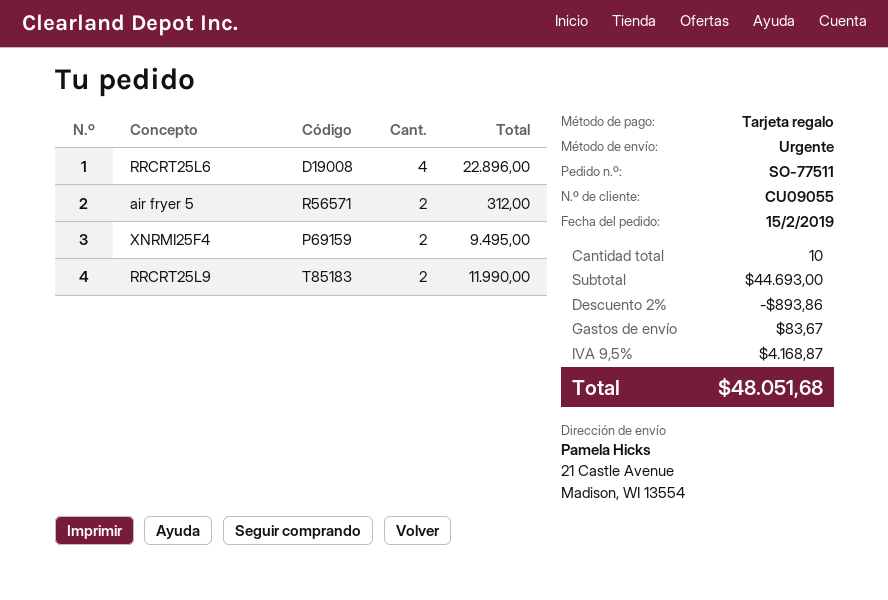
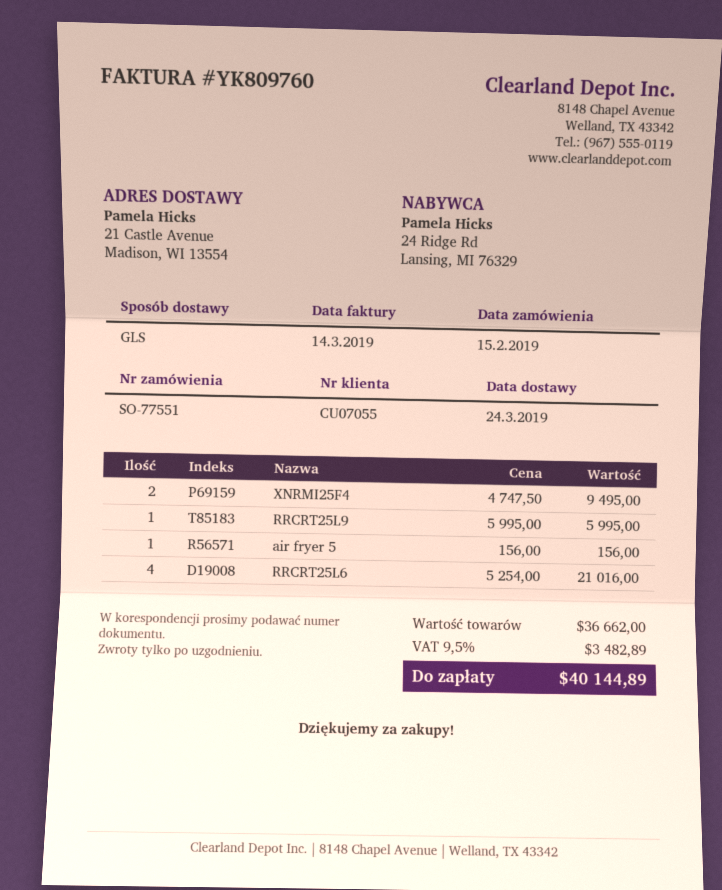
order number: SO-77511 -> SO-77551
customer number: CU09055 -> CU07055
shipping method: express -> GLS
RRCRT25L6: 4 for 22896.00 -> 4 for 21016.00
air fryer 5: 2 for 312.00 -> 1 for 156.00
RRCRT25L9: 2 for 11990.00 -> 1 for 5995.00
subtotal: 44693.00 -> 36662.00
discount: 2% = 893.86 -> none
shipping: 83.67 -> none
tax: 9.5% = 4168.87 -> 9.5% = 3482.89
total: 48051.68 -> 40144.89

